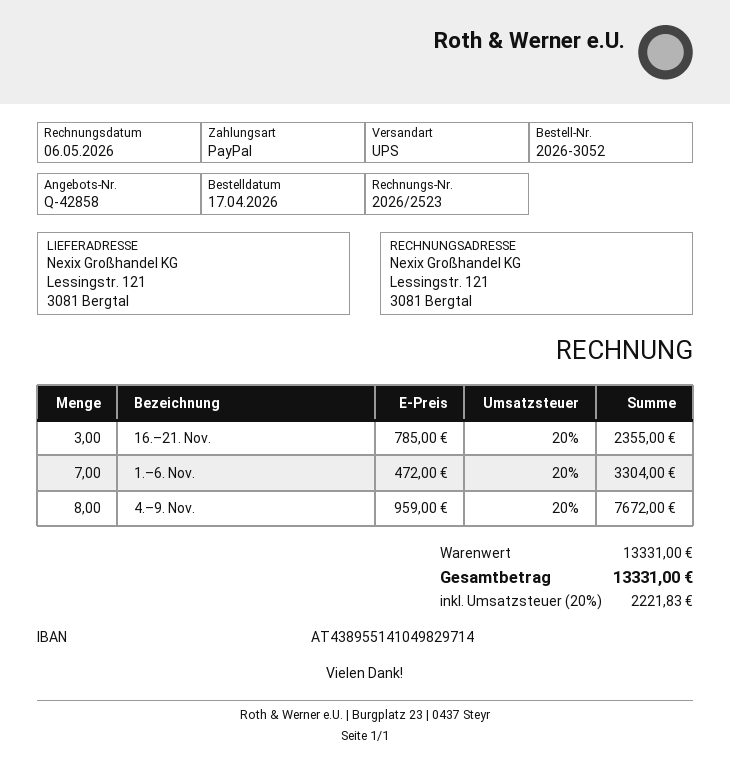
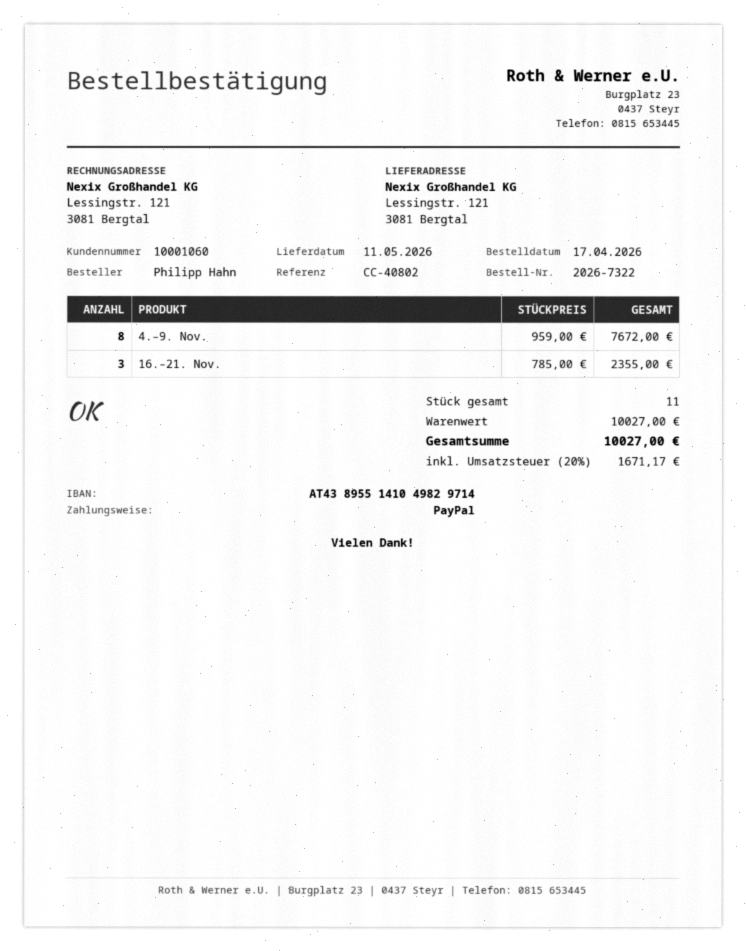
order number: 2026-3052 -> 2026-7322
1.–6. Nov.: 7 x 472.00 = 3304.00 -> none
subtotal: 13331.00 -> 10027.00
tax: 20% = 2221.83 -> 20% = 1671.17
total: 13331.00 -> 10027.00

